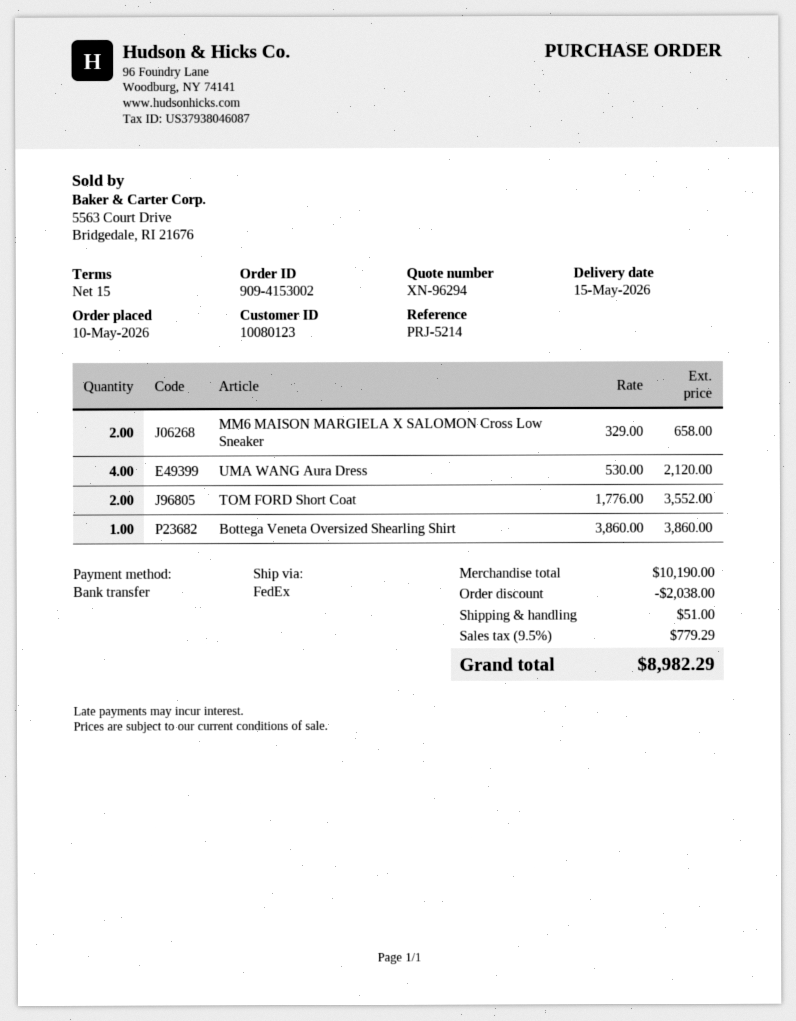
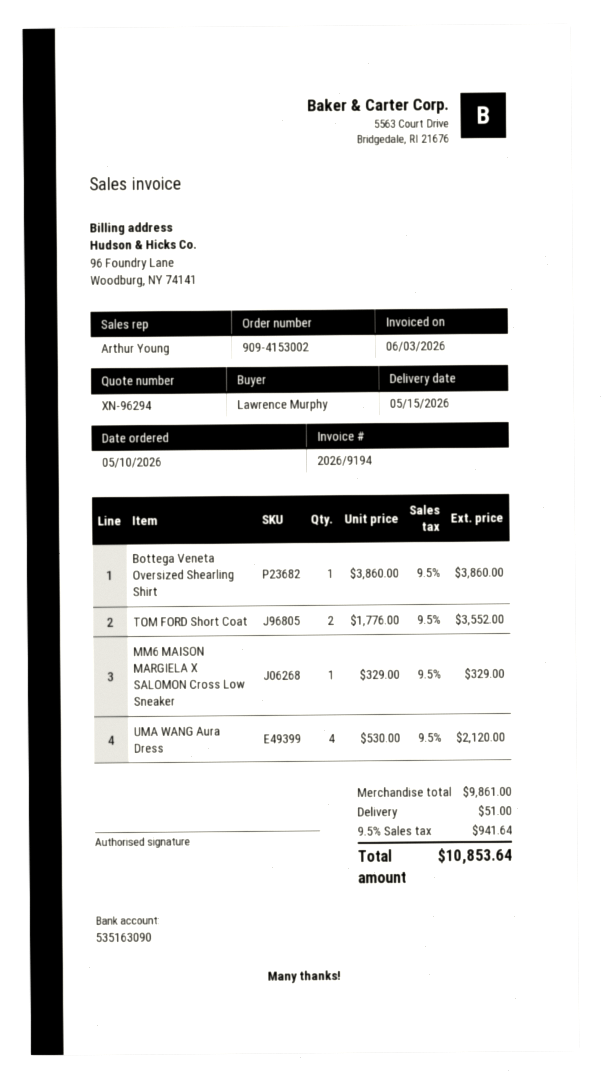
MM6 MAISON MARGIELA X SALOMON Cross Low Sneaker: 2 x 329.00 = 658.00 -> 1 x 329.00 = 329.00
subtotal: 10190.00 -> 9861.00
discount: 2038.00 -> none
tax: 9.5% = 779.29 -> 9.5% = 941.64
total: 8982.29 -> 10853.64

